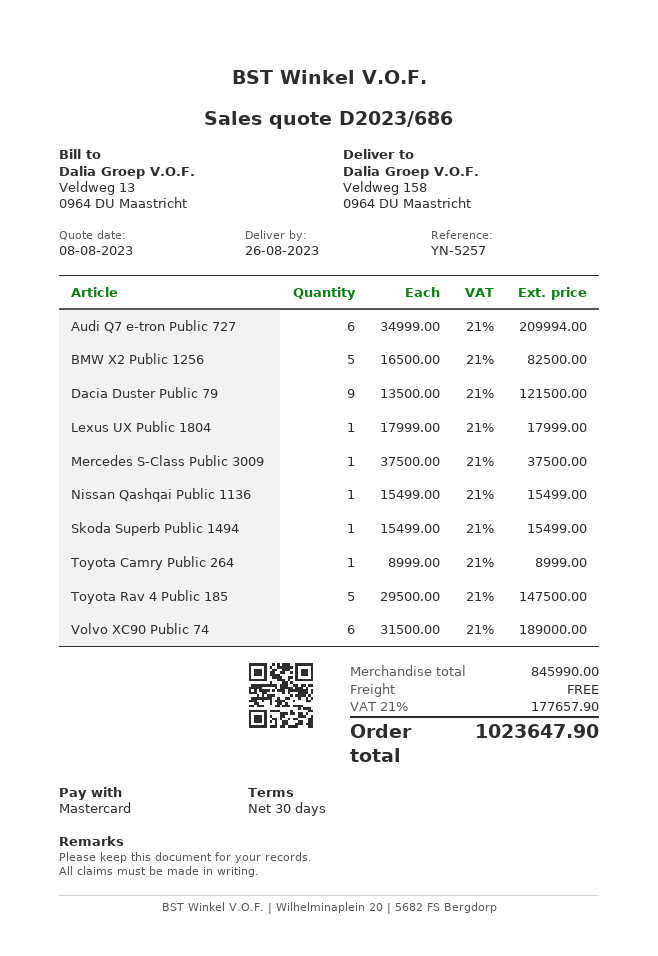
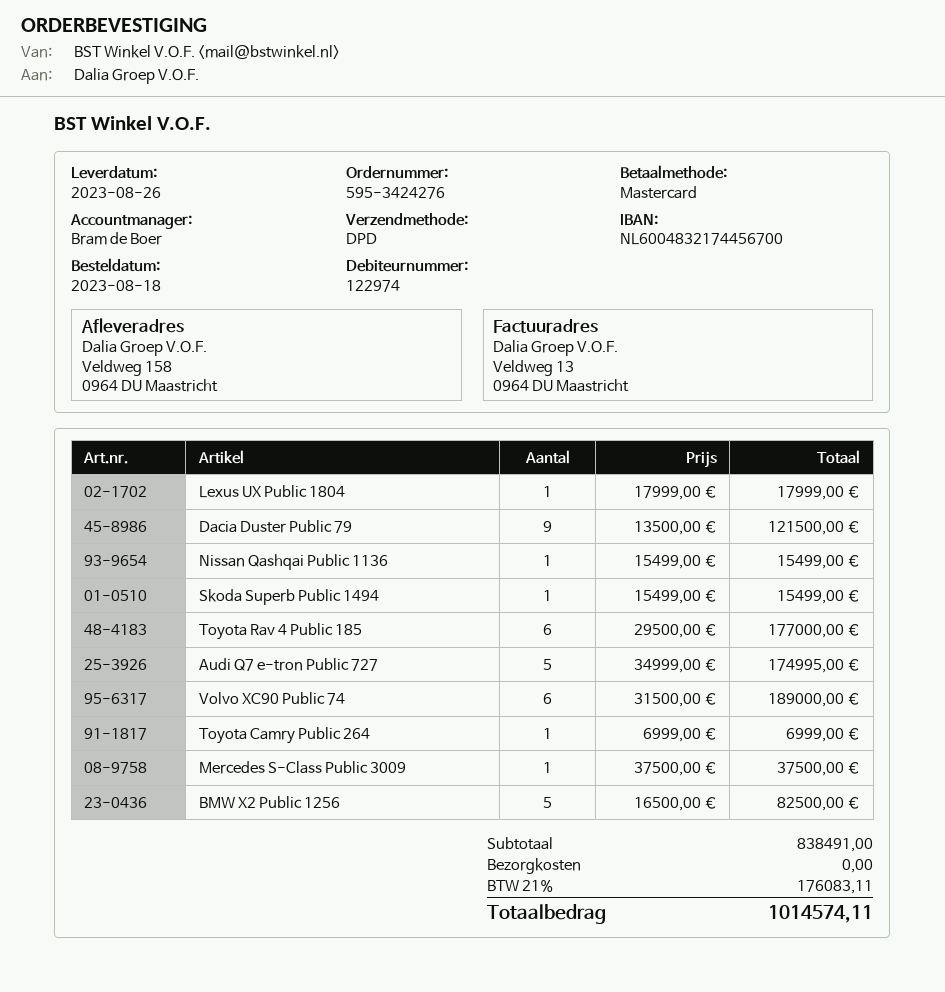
Audi Q7 e-tron Public 727: 6 x 34999.00 = 209994.00 -> 5 x 34999.00 = 174995.00
Toyota Camry Public 264: 1 x 8999.00 = 8999.00 -> 1 x 6999.00 = 6999.00
Toyota Rav 4 Public 185: 5 x 29500.00 = 147500.00 -> 6 x 29500.00 = 177000.00
subtotal: 845990.00 -> 838491.00
tax: 21% = 177657.90 -> 21% = 176083.11
total: 1023647.90 -> 1014574.11

